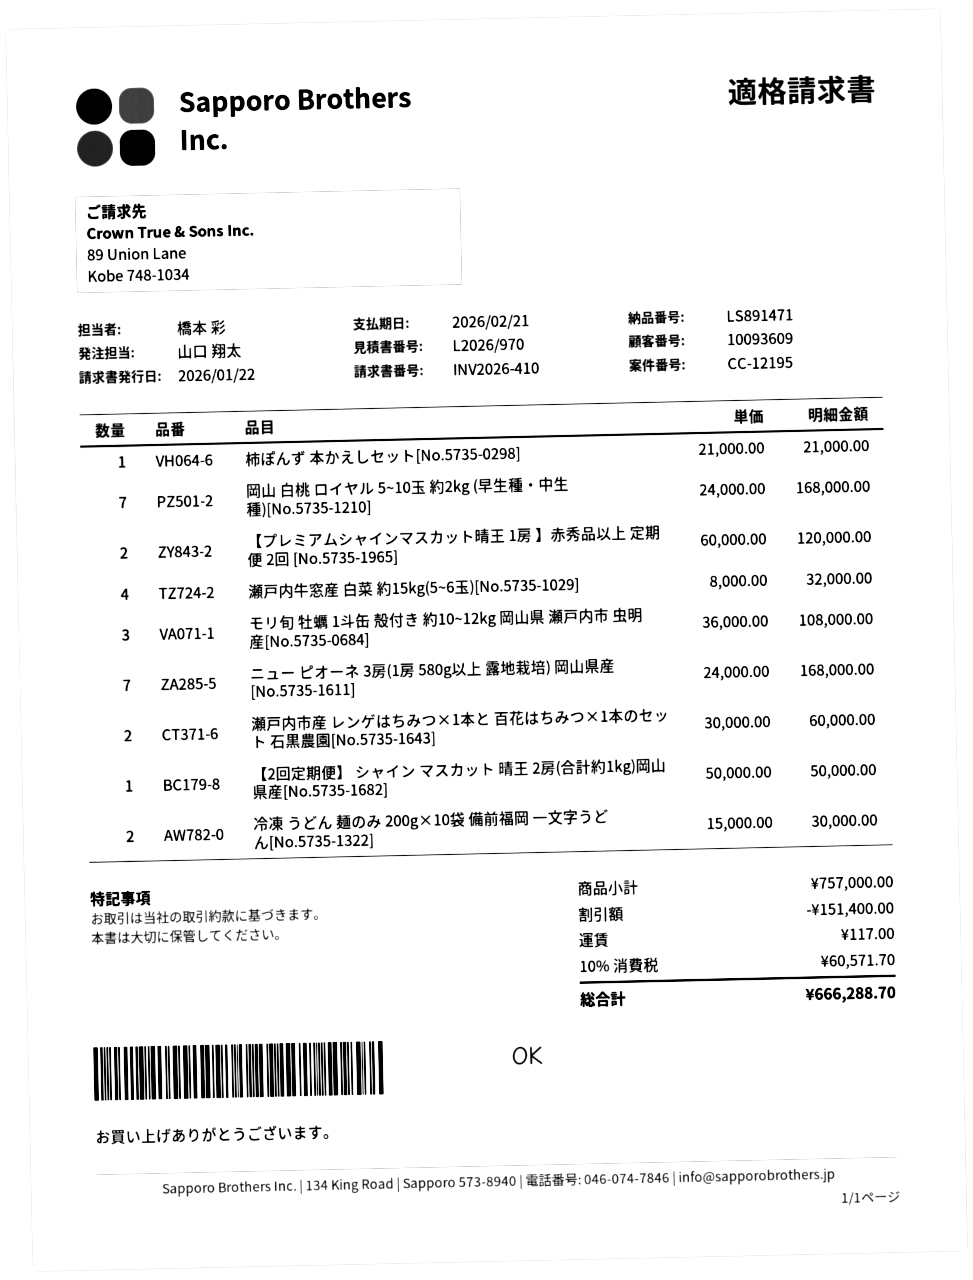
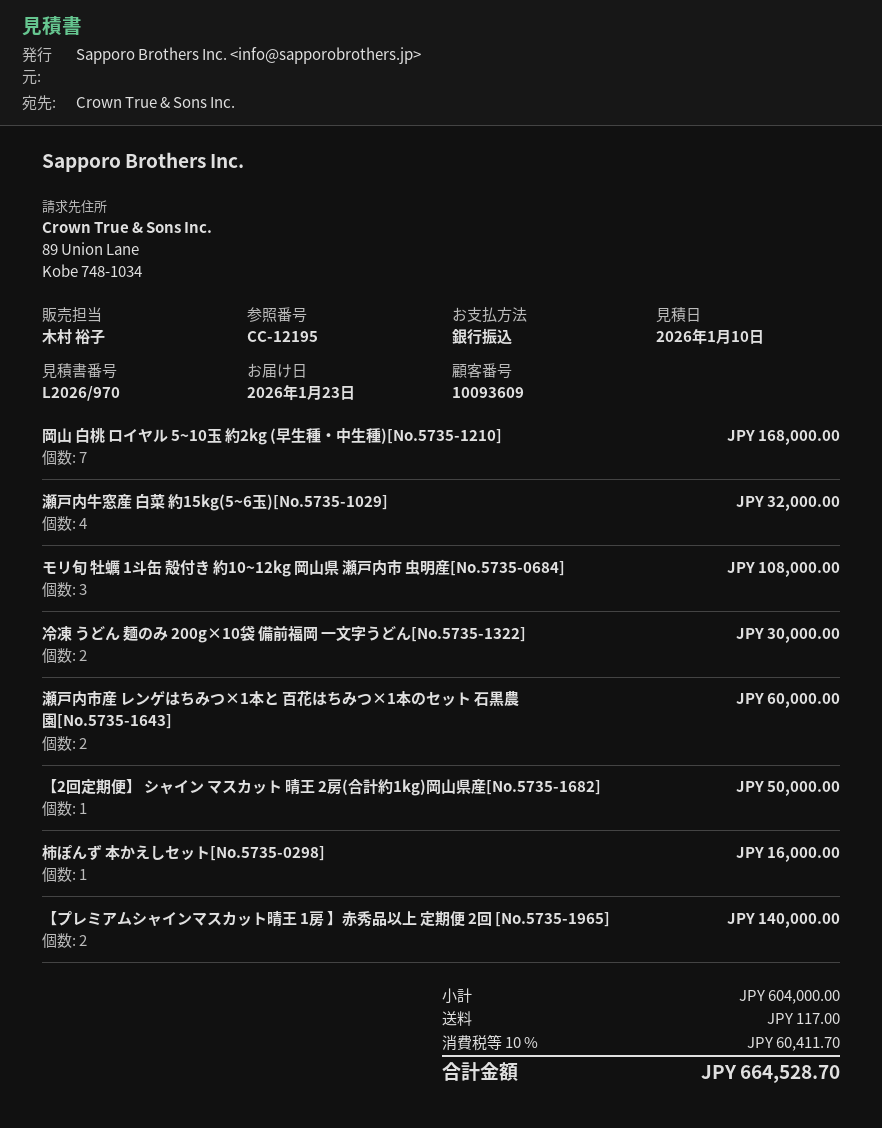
sales rep: 橋本 彩 -> 木村 裕子
柿ぽんず 本かえしセット[No.5735-0298]: 1 for 21000.00 -> 1 for 16000.00
【プレミアムシャインマスカット晴王 1房 】赤秀品以上 定期便 2回 [No.5735-1965]: 2 for 120000.00 -> 2 for 140000.00
ニュー ピオーネ 3房(1房 580g以上 露地栽培) 岡山県産 [No.5735-1611]: 7 for 168000.00 -> none
subtotal: 757000.00 -> 604000.00
discount: 151400.00 -> none
tax: 10% = 60571.70 -> 10% = 60411.70
total: 666288.70 -> 664528.70

